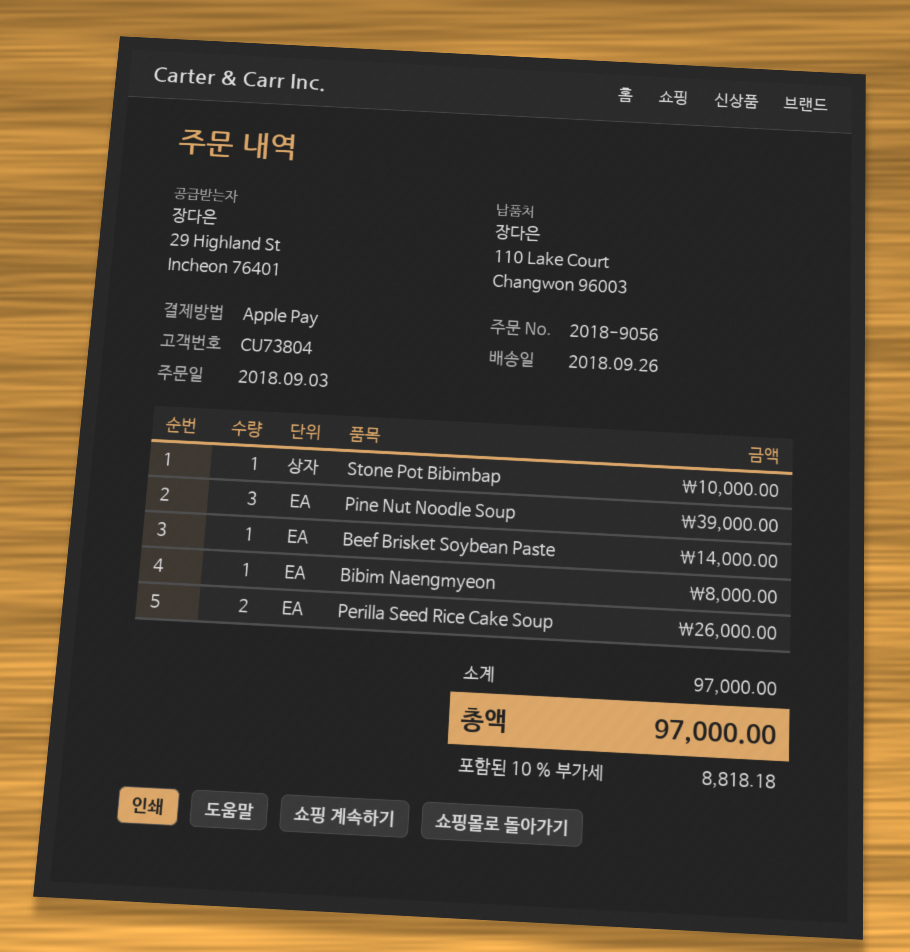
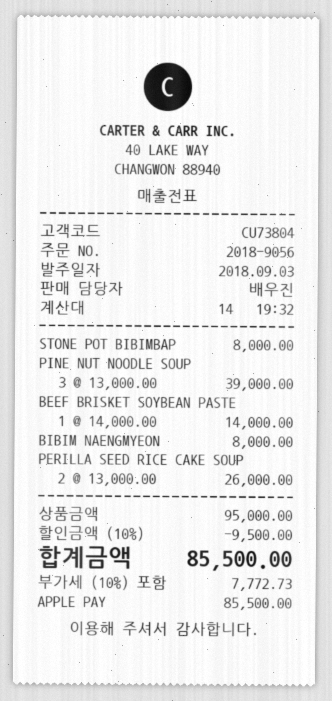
Stone Pot Bibimbap: 1 for 10000.00 -> 1 for 8000.00
subtotal: 97000.00 -> 95000.00
discount: none -> 10% = 9500.00
tax: 10% = 8818.18 -> 10% = 7772.73
total: 97000.00 -> 85500.00

